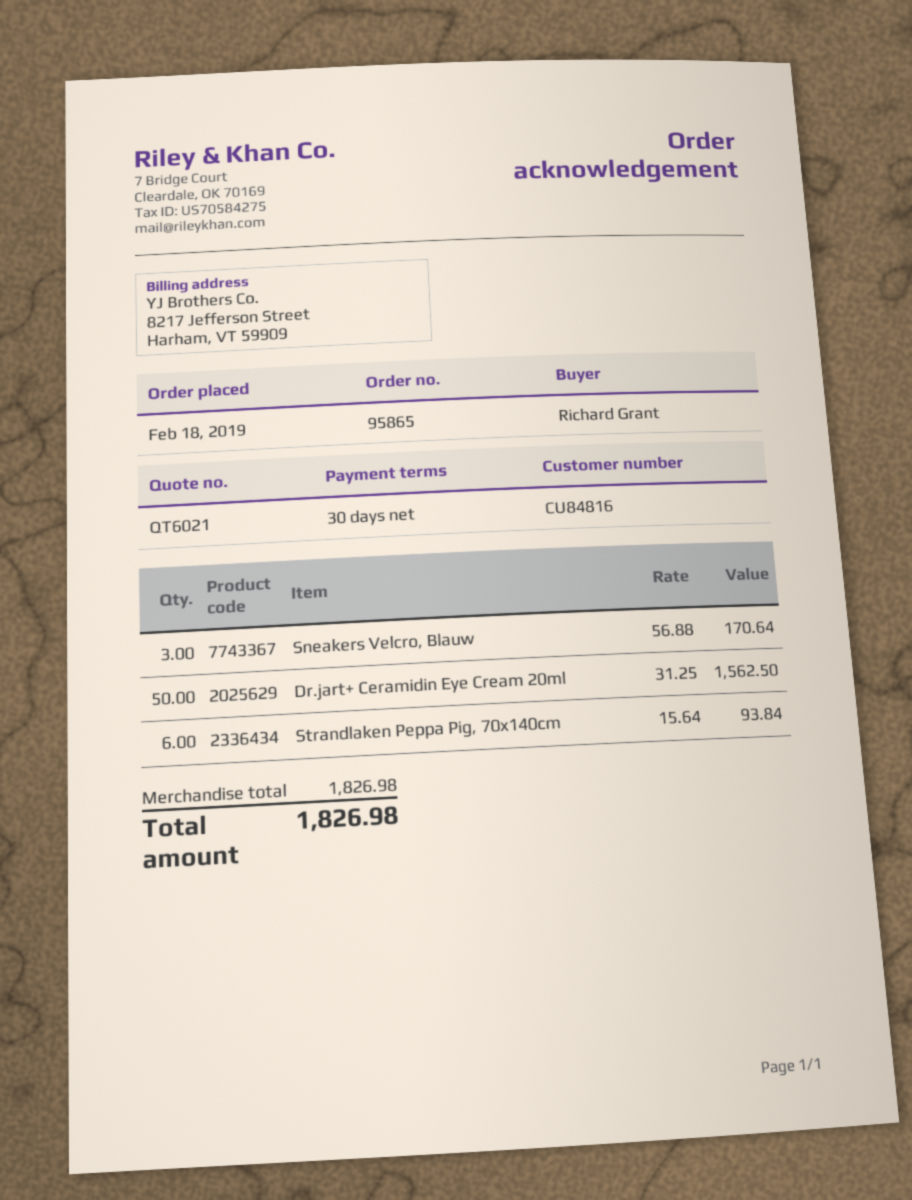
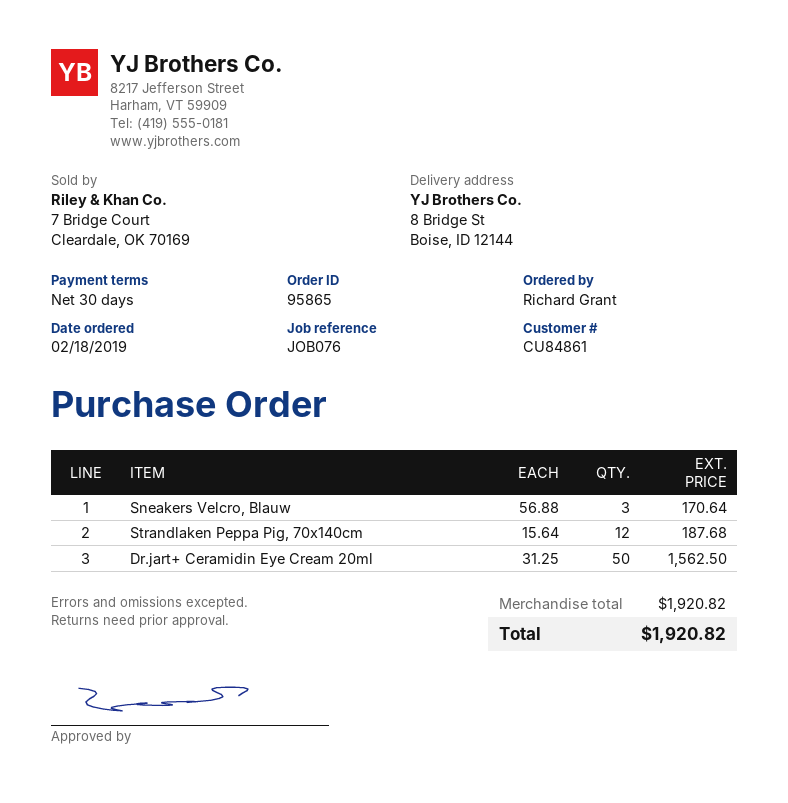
customer number: CU84816 -> CU84861
Strandlaken Peppa Pig, 70x140cm: 6 x 15.64 = 93.84 -> 12 x 15.64 = 187.68
subtotal: 1826.98 -> 1920.82
total: 1826.98 -> 1920.82

